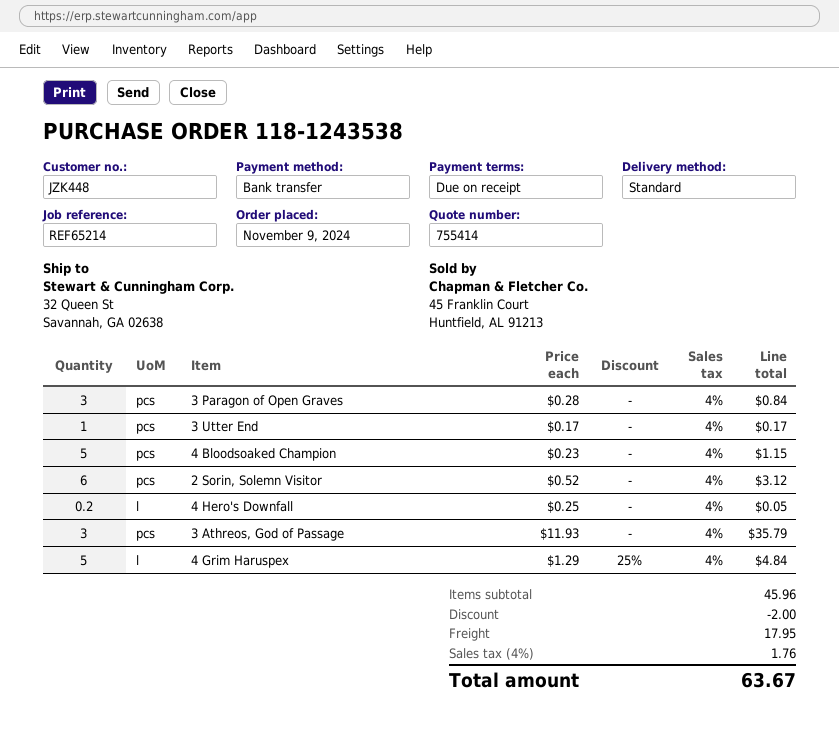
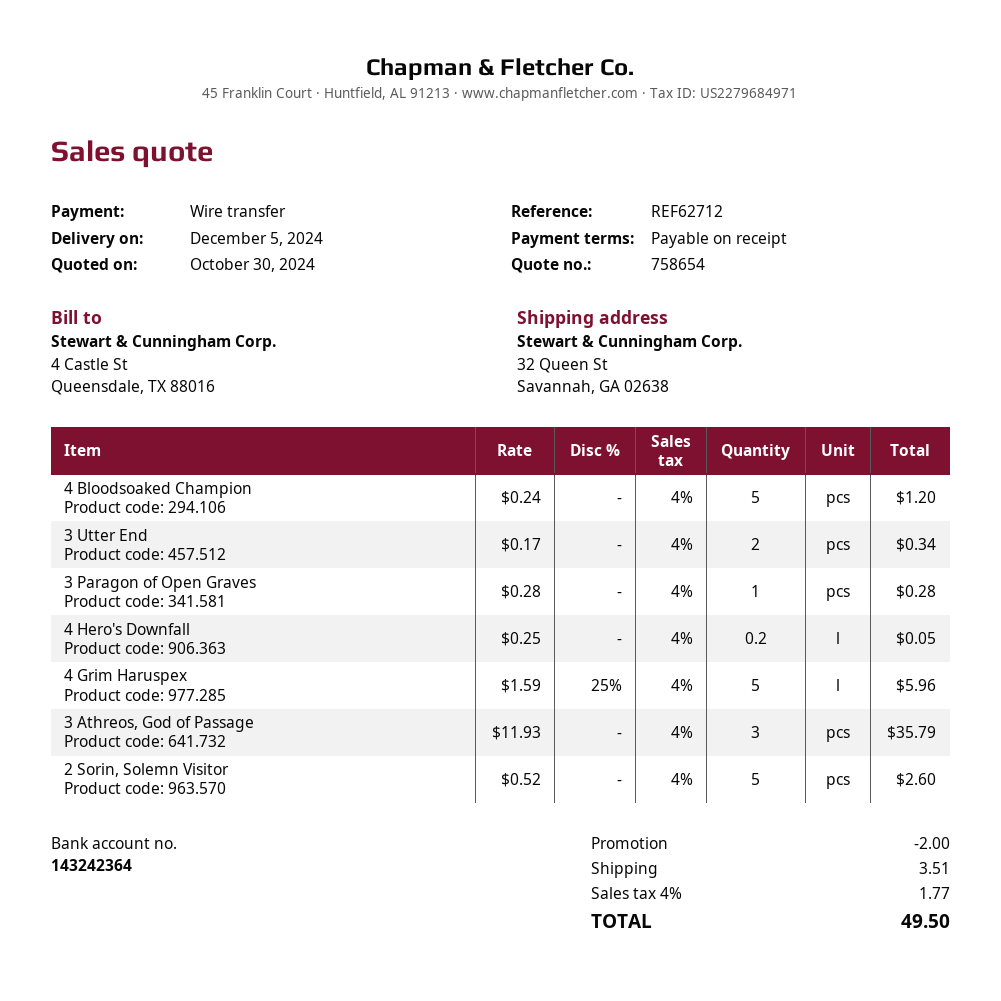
quote number: 755414 -> 758654
reference: REF65214 -> REF62712
3 Paragon of Open Graves: 3 x 0.28 = 0.84 -> 1 x 0.28 = 0.28
3 Utter End: 1 x 0.17 = 0.17 -> 2 x 0.17 = 0.34
4 Bloodsoaked Champion: 5 x 0.23 = 1.15 -> 5 x 0.24 = 1.20
2 Sorin, Solemn Visitor: 6 x 0.52 = 3.12 -> 5 x 0.52 = 2.60
4 Grim Haruspex: 5 x 1.29 - 25% = 4.84 -> 5 x 1.59 - 25% = 5.96
shipping: 17.95 -> 3.51
tax: 4% = 1.76 -> 4% = 1.77
total: 63.67 -> 49.50

